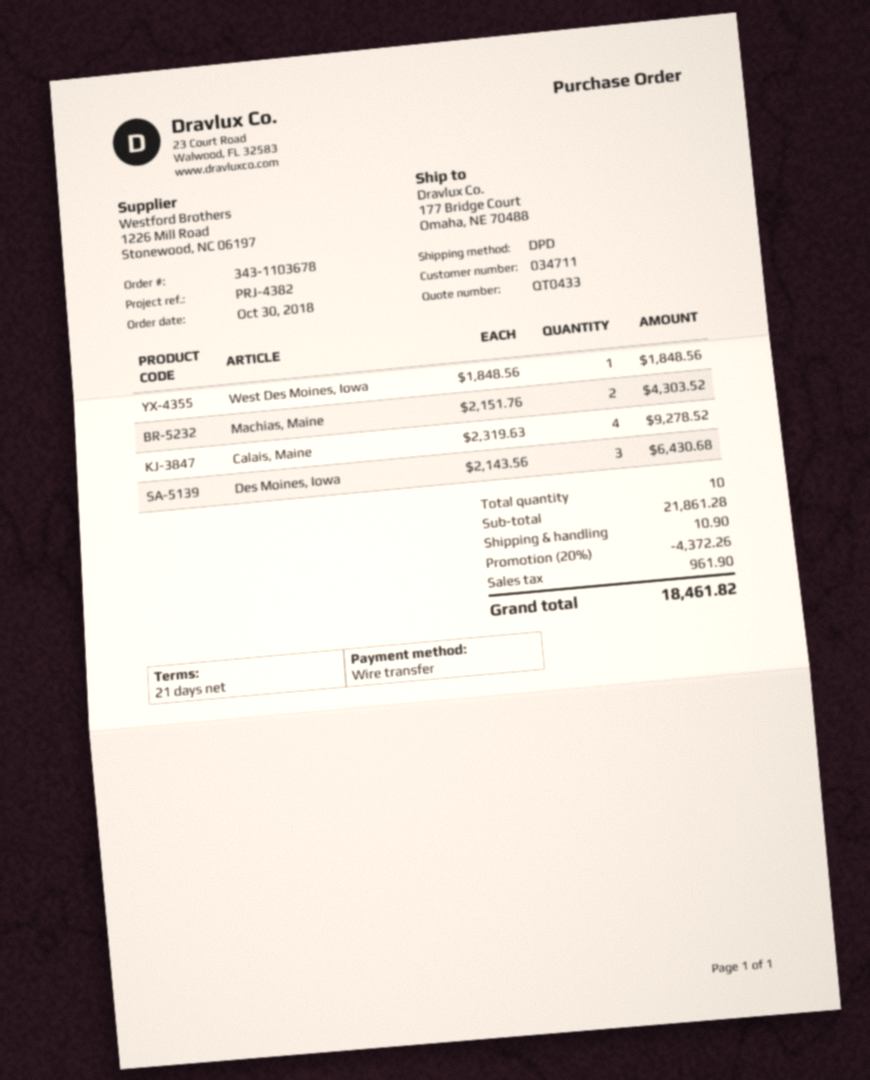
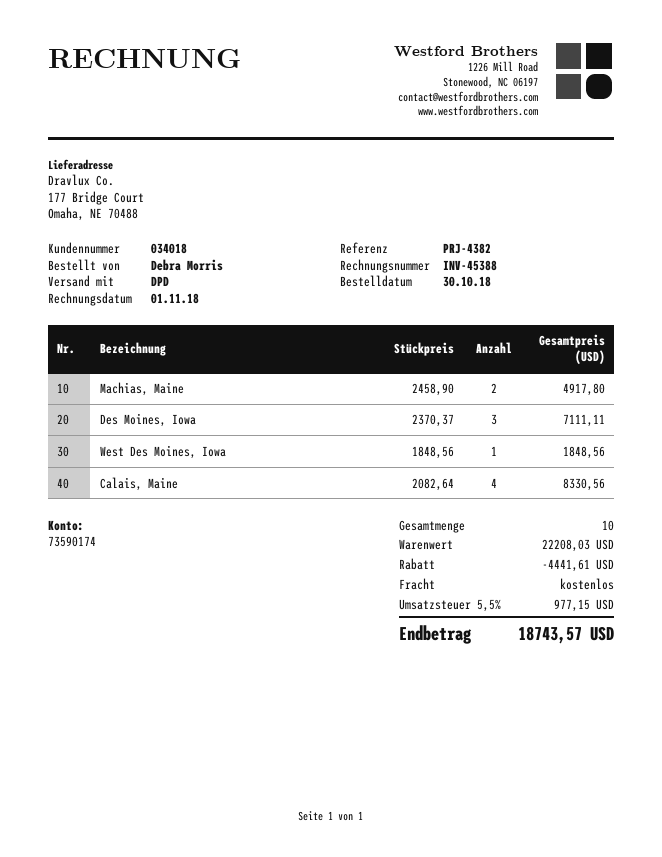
customer number: 034711 -> 034018
Machias, Maine: 2 x 2151.76 = 4303.52 -> 2 x 2458.90 = 4917.80
Calais, Maine: 4 x 2319.63 = 9278.52 -> 4 x 2082.64 = 8330.56
Des Moines, Iowa: 3 x 2143.56 = 6430.68 -> 3 x 2370.37 = 7111.11
subtotal: 21861.28 -> 22208.03
discount: 4372.26 -> 4441.61
shipping: 10.90 -> 0.00
tax: 961.90 -> 977.15
total: 18461.82 -> 18743.57

